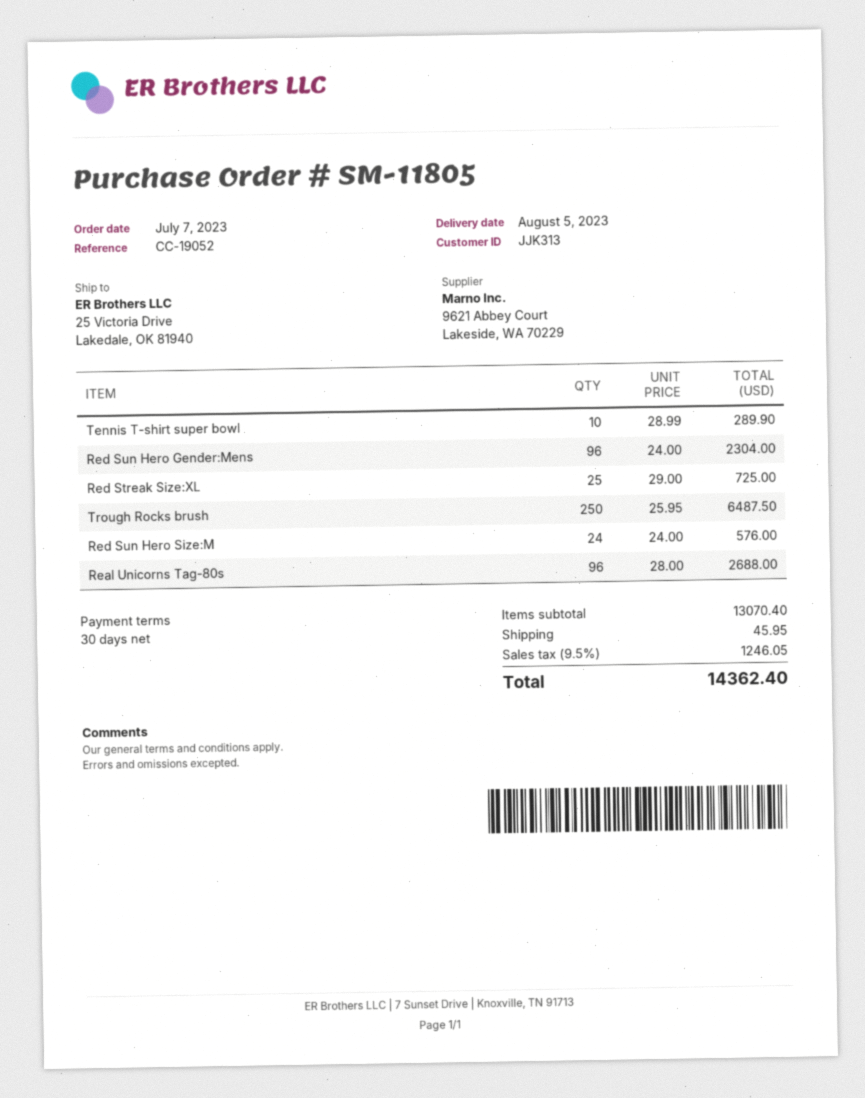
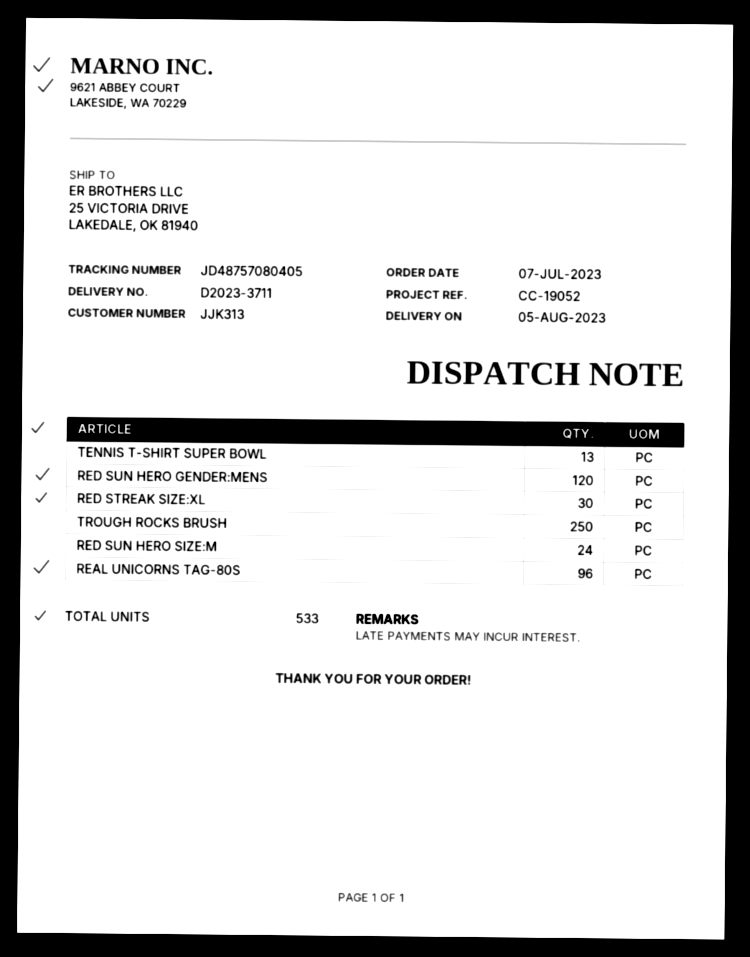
Tennis T-shirt super bowl: 10 -> 13
Red Sun Hero Gender:Mens: 96 -> 120
Red Streak Size:XL: 25 -> 30

